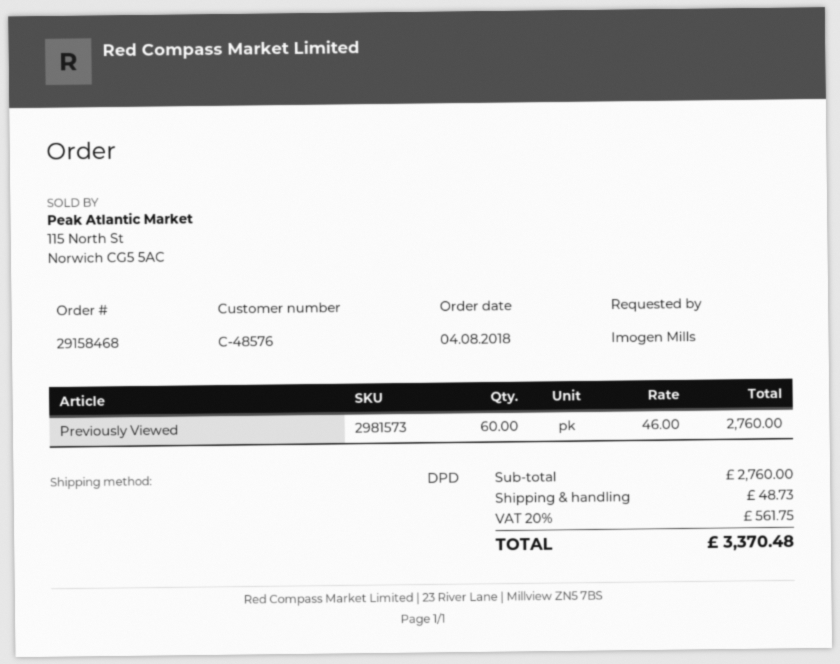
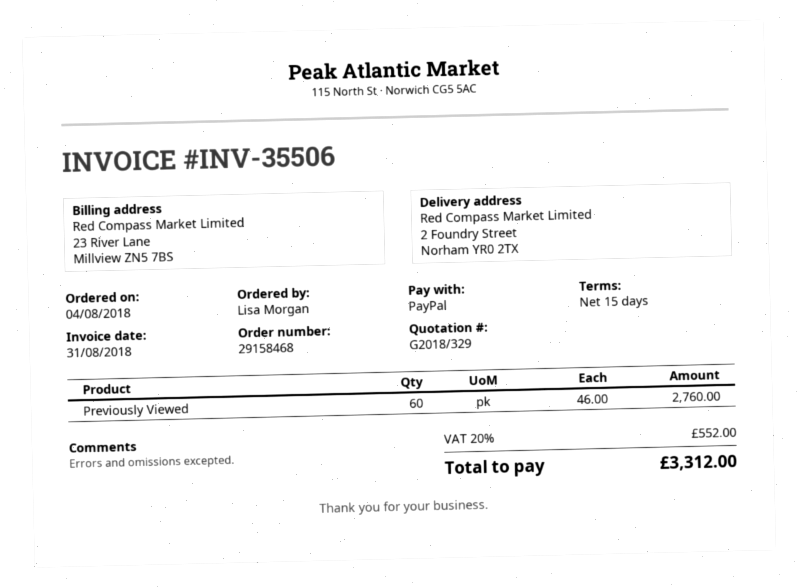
ordered by: Imogen Mills -> Lisa Morgan
shipping: 48.73 -> none
tax: 20% = 561.75 -> 20% = 552.00
total: 3370.48 -> 3312.00

